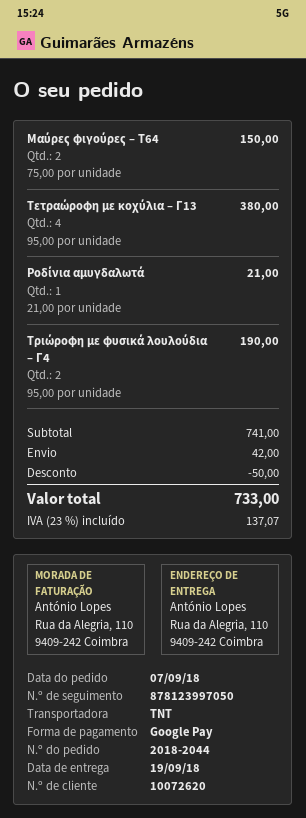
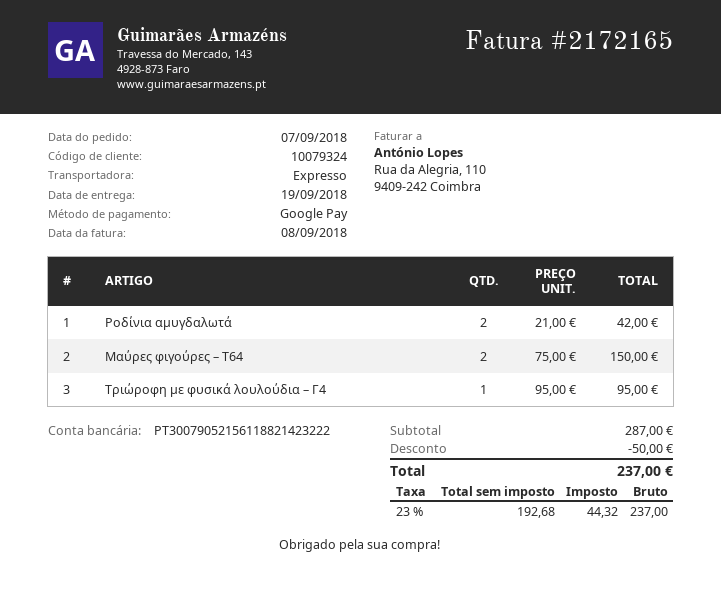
customer number: 10072620 -> 10079324
shipping method: TNT -> express
Τετραώροφη με κοχύλια – Γ13: 4 x 95.00 = 380.00 -> none
Ροδίνια αμυγδαλωτά: 1 x 21.00 = 21.00 -> 2 x 21.00 = 42.00
Τριώροφη με φυσικά λουλούδια – Γ4: 2 x 95.00 = 190.00 -> 1 x 95.00 = 95.00
subtotal: 741.00 -> 287.00
shipping: 42.00 -> none
tax: 23% = 137.07 -> 23% = 44.32
total: 733.00 -> 237.00

